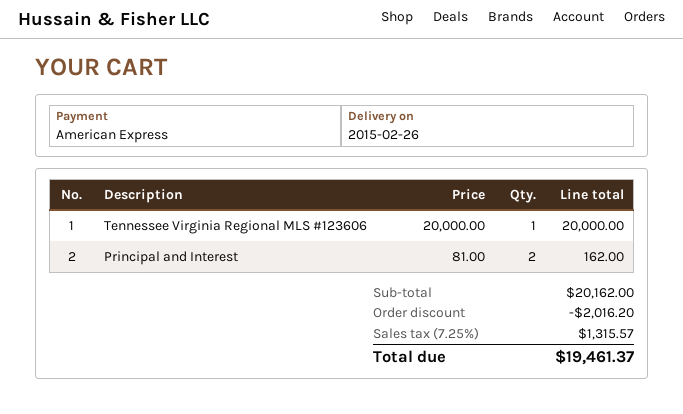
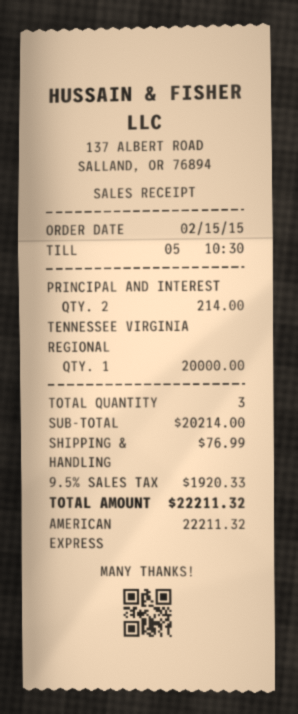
Principal and Interest: 2 for 162.00 -> 2 for 214.00
subtotal: 20162.00 -> 20214.00
discount: 2016.20 -> none
shipping: none -> 76.99
tax: 7.25% = 1315.57 -> 9.5% = 1920.33
total: 19461.37 -> 22211.32

